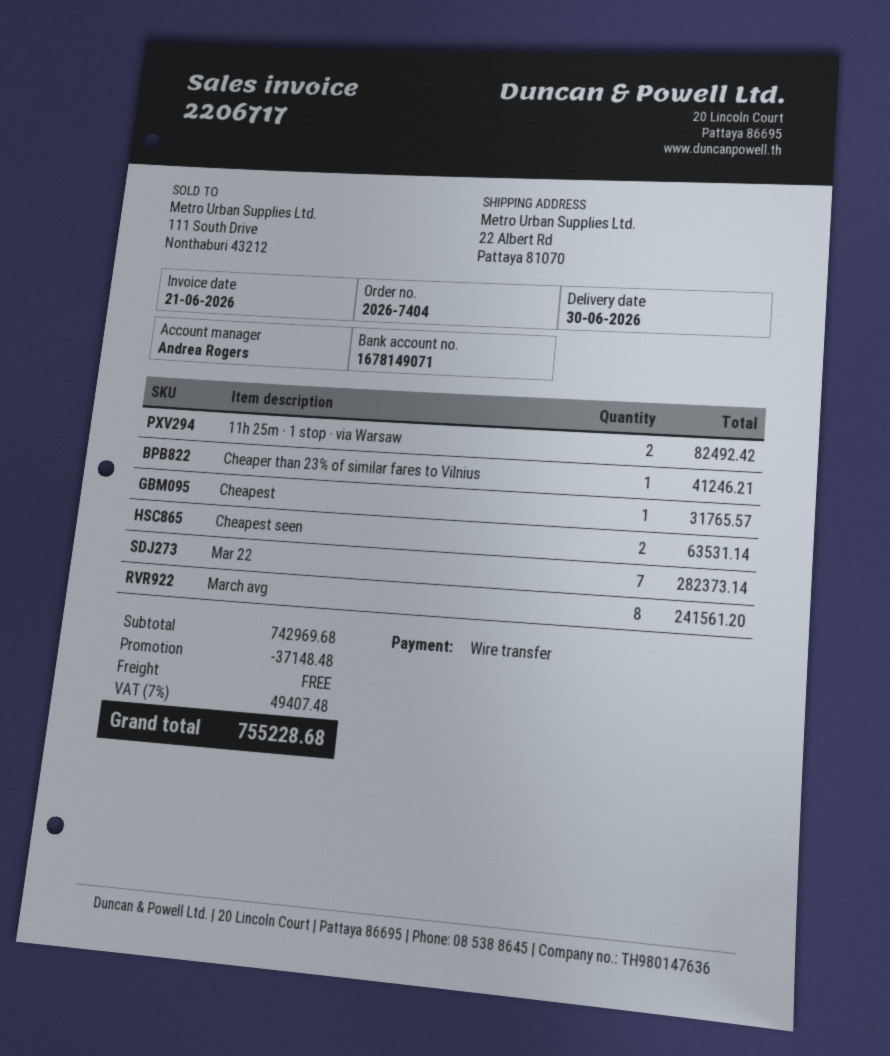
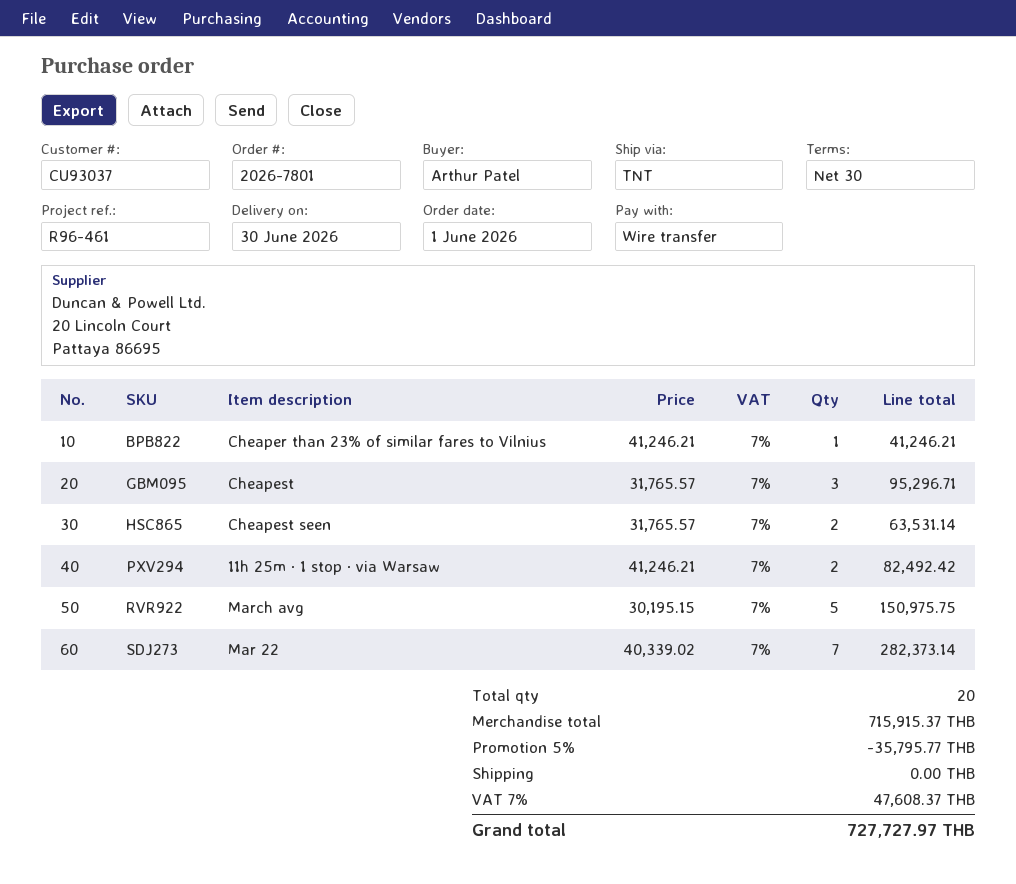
order number: 2026-7404 -> 2026-7801
Cheapest: 1 for 31765.57 -> 3 for 95296.71
March avg: 8 for 241561.20 -> 5 for 150975.75
subtotal: 742969.68 -> 715915.37
discount: 37148.48 -> 35795.77
tax: 7% = 49407.48 -> 7% = 47608.37
total: 755228.68 -> 727727.97

